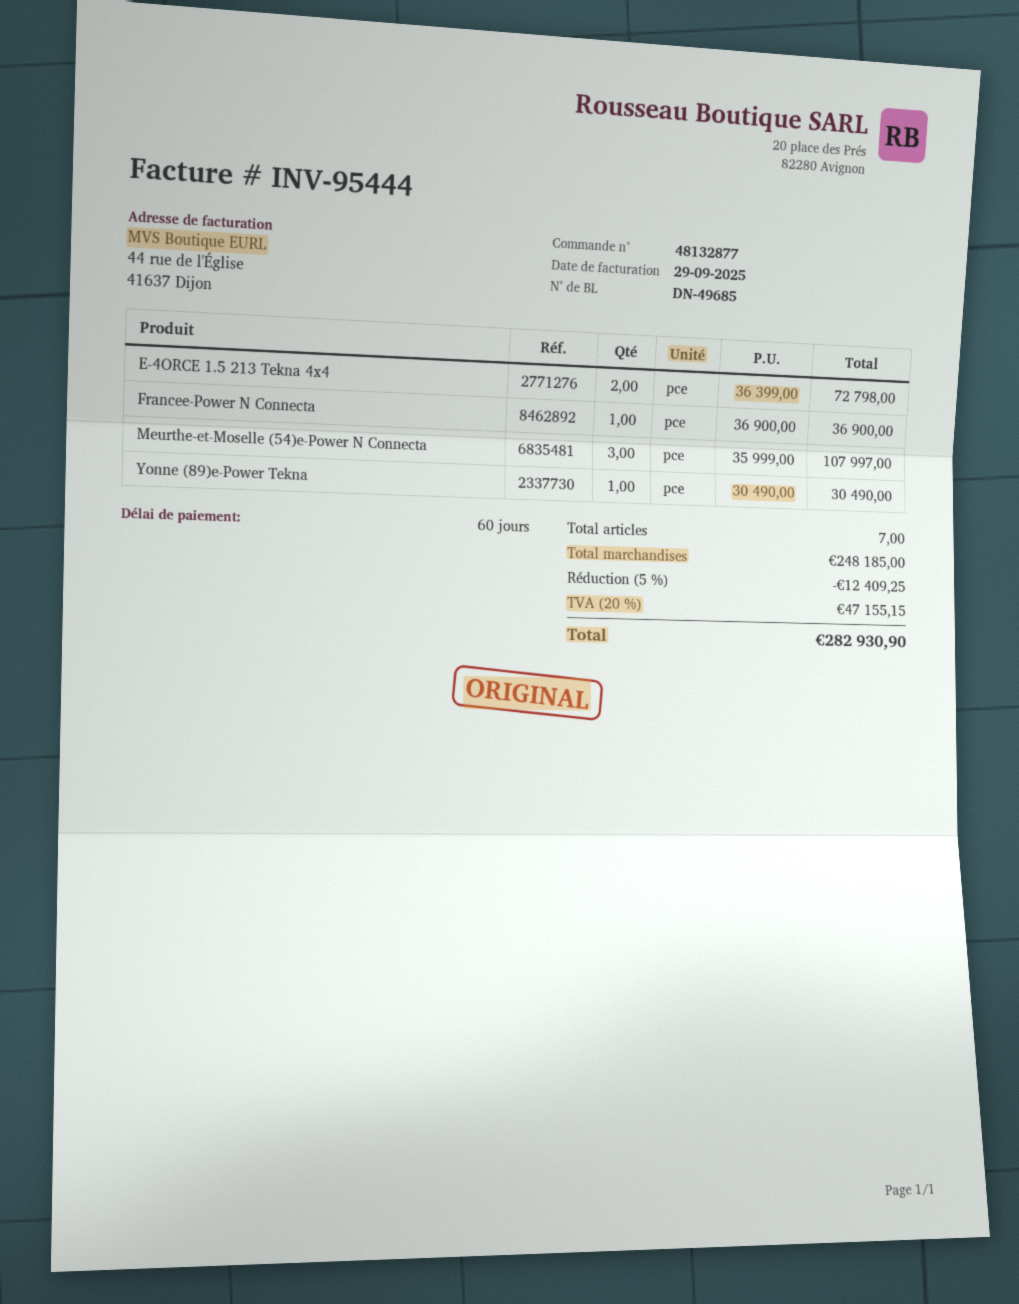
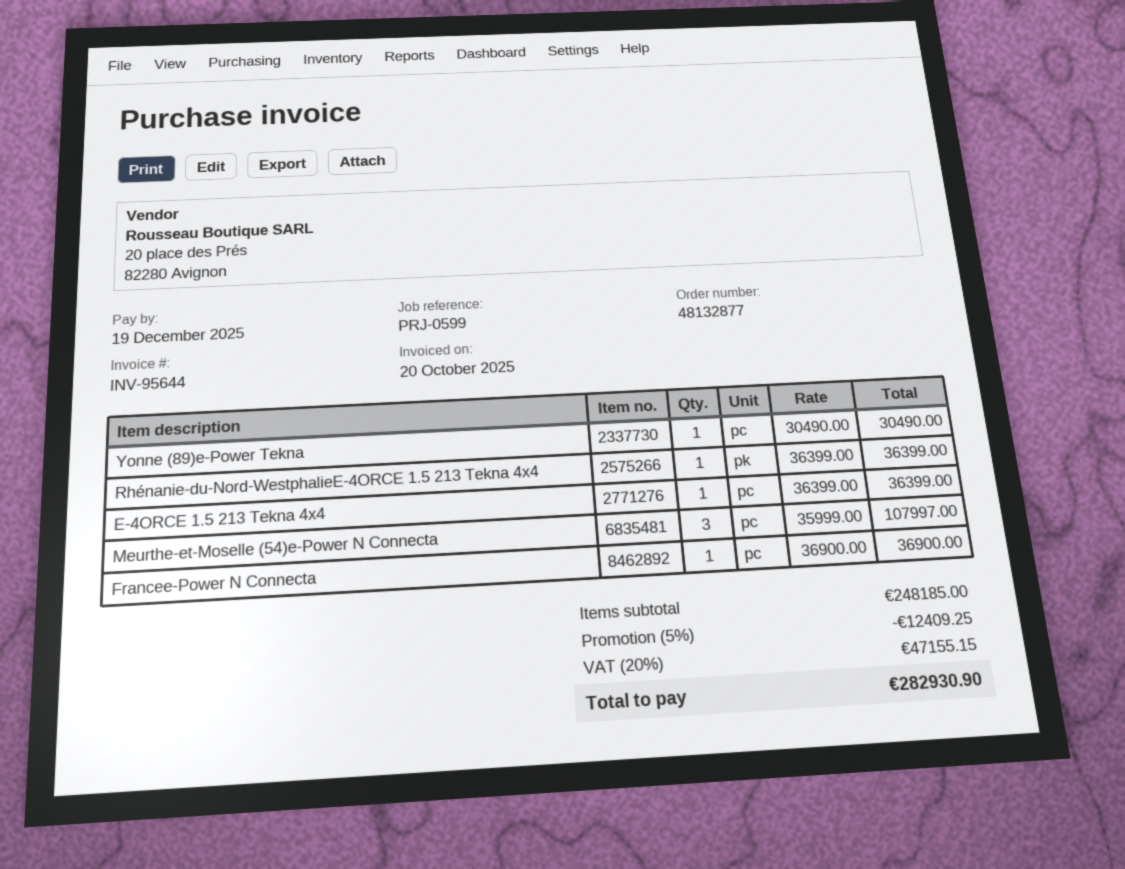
invoice number: INV-95444 -> INV-95644
invoice date: 2025-09-29 -> 2025-10-20
E-4ORCE 1.5 213 Tekna 4x4: 2 x 36399.00 = 72798.00 -> 1 x 36399.00 = 36399.00
Rhénanie-du-Nord-WestphalieE-4ORCE 1.5 213 Tekna 4x4: none -> 1 x 36399.00 = 36399.00

